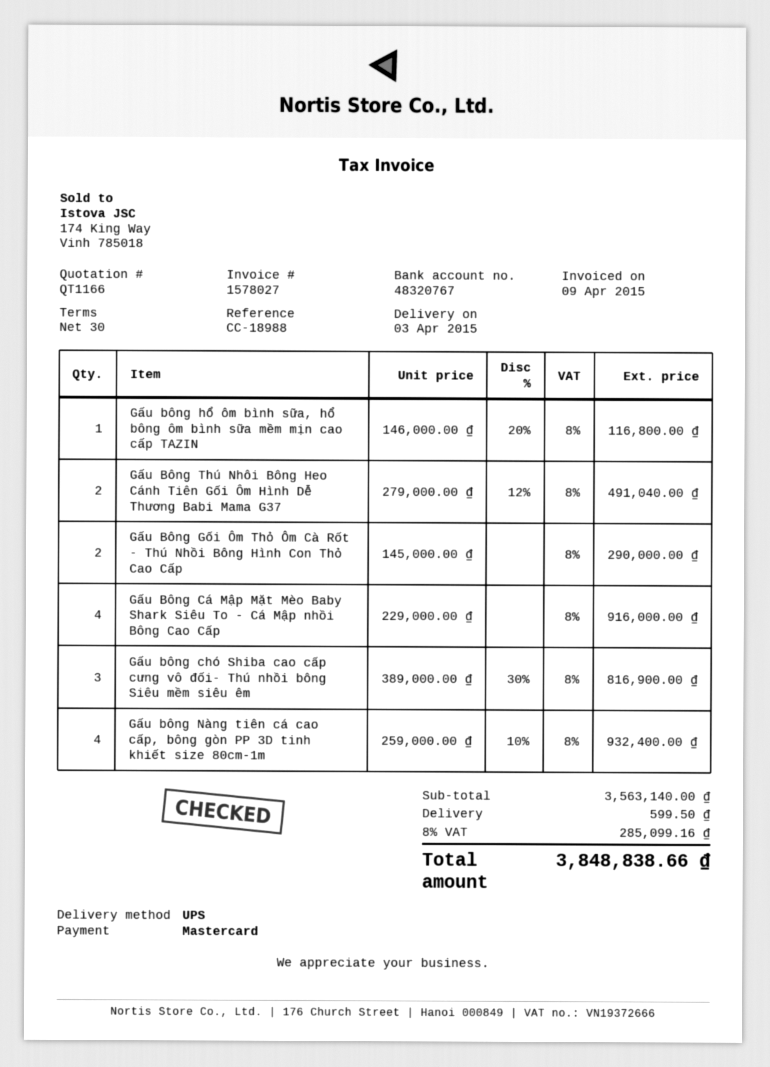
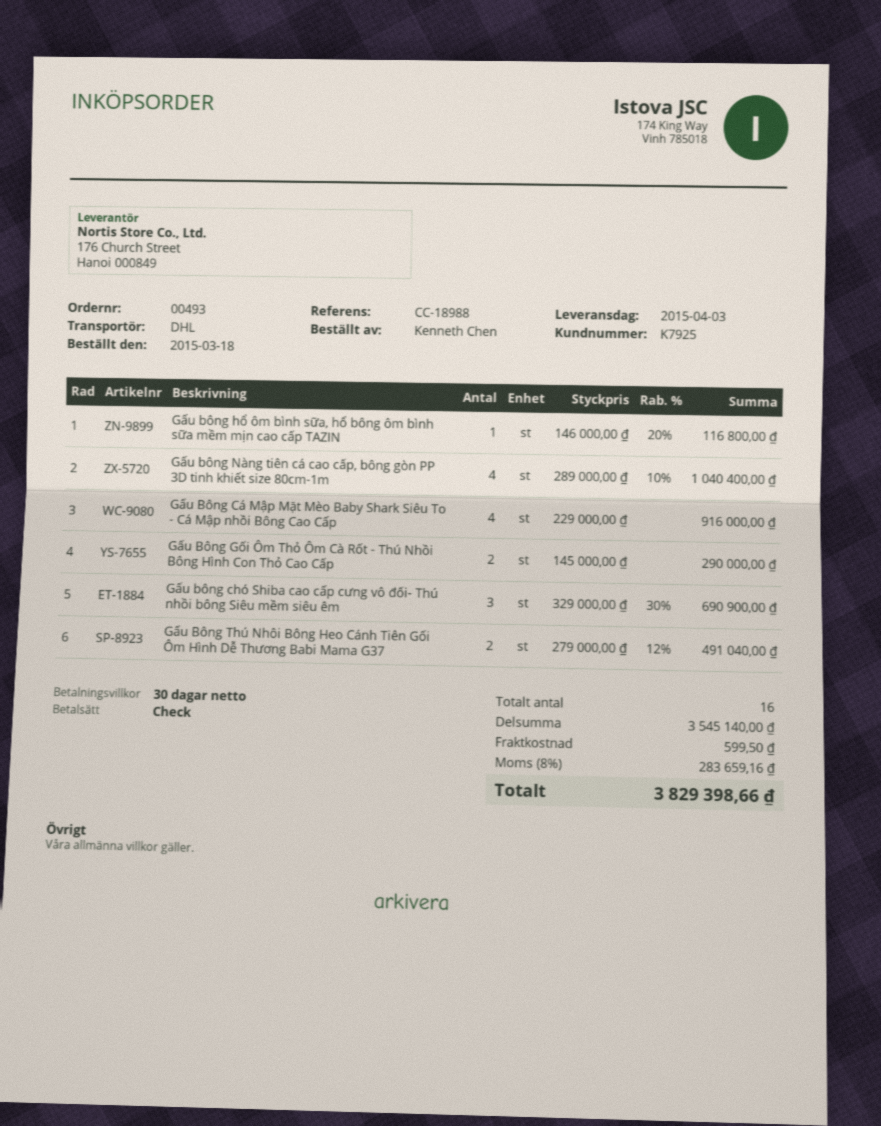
payment method: Mastercard -> cheque
shipping method: UPS -> DHL
Gấu bông chó Shiba cao cấp cưng vô đối- Thú nhồi bông Siêu mềm siêu êm: 3 x 389000.00 - 30% = 816900.00 -> 3 x 329000.00 - 30% = 690900.00
Gấu bông Nàng tiên cá cao cấp, bông gòn PP 3D tinh khiết size 80cm-1m: 4 x 259000.00 - 10% = 932400.00 -> 4 x 289000.00 - 10% = 1040400.00
subtotal: 3563140.00 -> 3545140.00
tax: 8% = 285099.16 -> 8% = 283659.16
total: 3848838.66 -> 3829398.66

